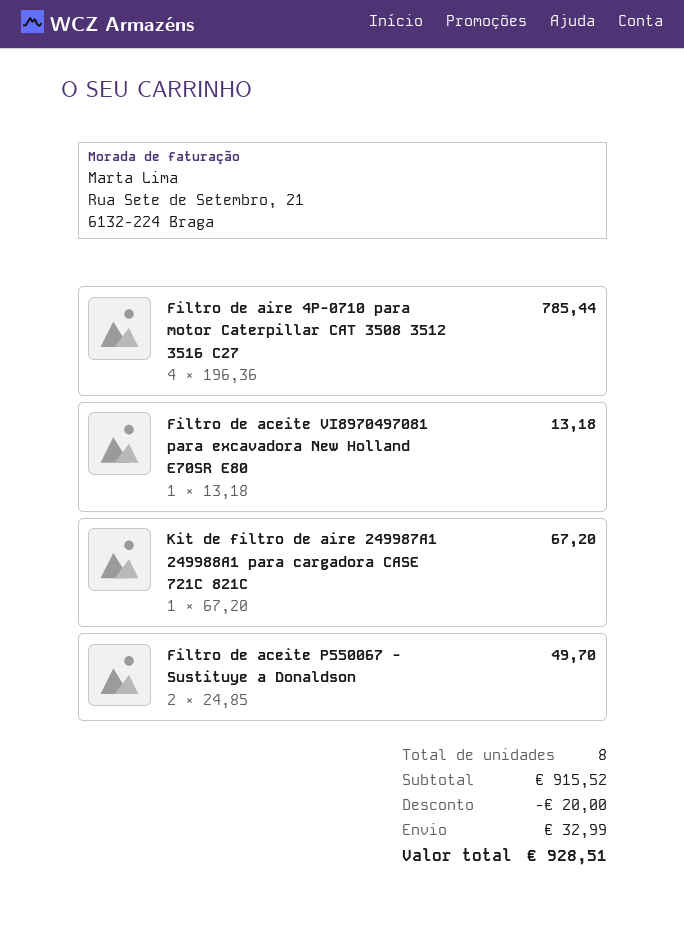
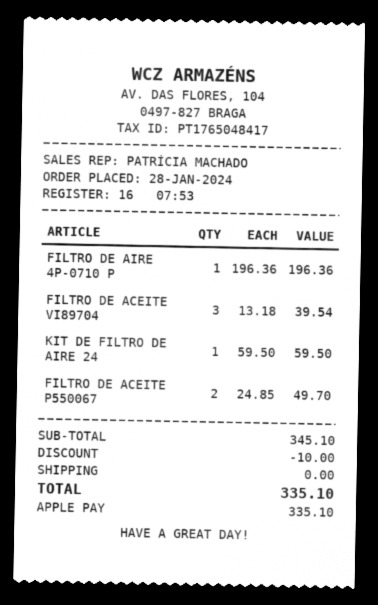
Filtro de aire 4P-0710 para motor Caterpillar CAT 3508 3512 3516 C27: 4 x 196.36 = 785.44 -> 1 x 196.36 = 196.36
Filtro de aceite VI8970497081 para excavadora New Holland E70SR E80: 1 x 13.18 = 13.18 -> 3 x 13.18 = 39.54
Kit de filtro de aire 249987A1 249988A1 para cargadora CASE 721C 821C: 1 x 67.20 = 67.20 -> 1 x 59.50 = 59.50
subtotal: 915.52 -> 345.10
discount: 20.00 -> 10.00
shipping: 32.99 -> 0.00
total: 928.51 -> 335.10

